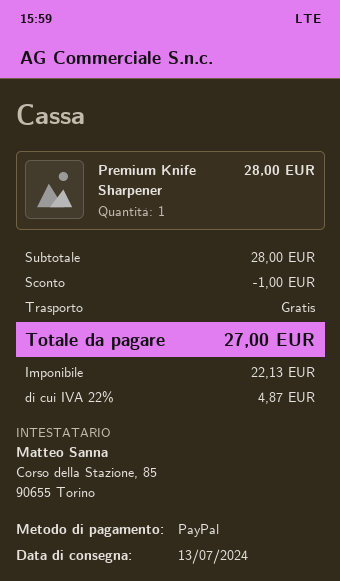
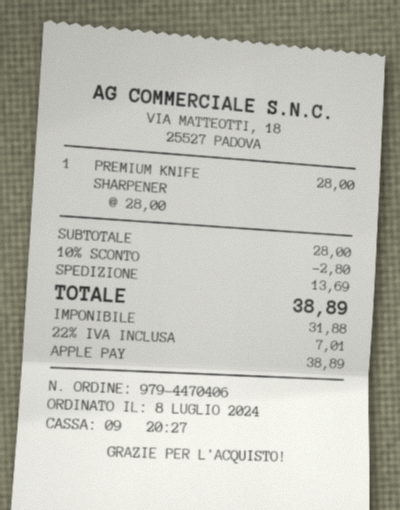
payment method: PayPal -> Apple Pay
discount: 1.00 -> 2.80
shipping: 0.00 -> 13.69
net: 22.13 -> 31.88
tax: 22% = 4.87 -> 22% = 7.01
total: 27.00 -> 38.89

